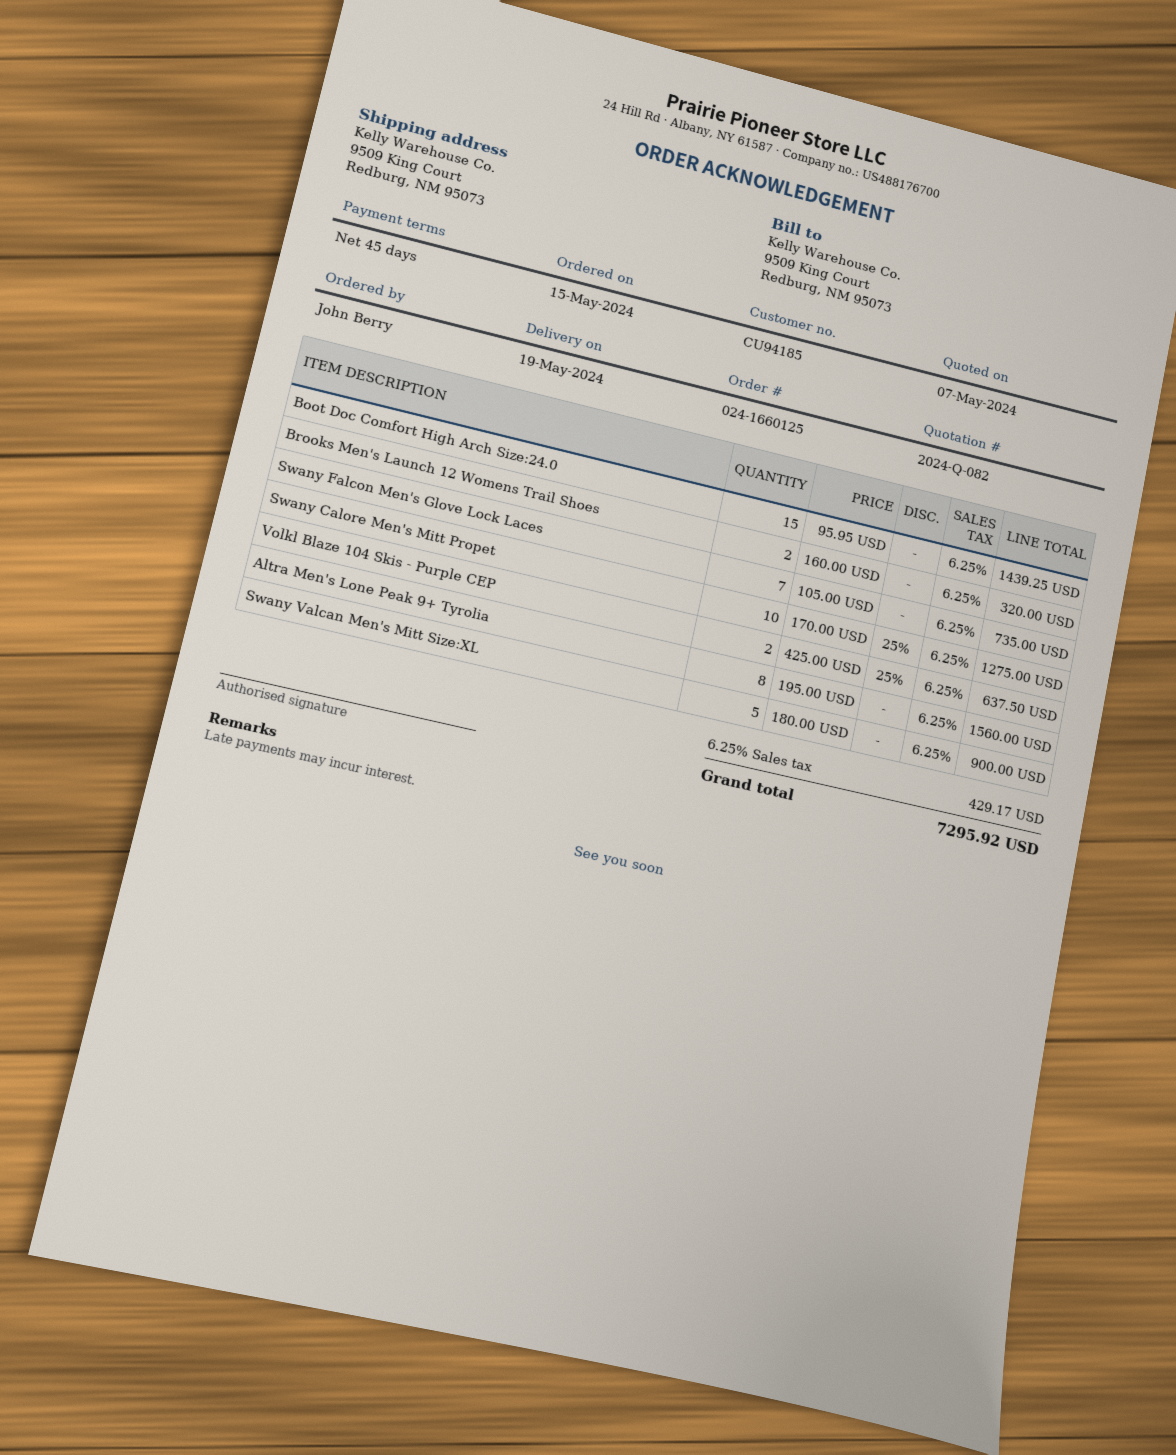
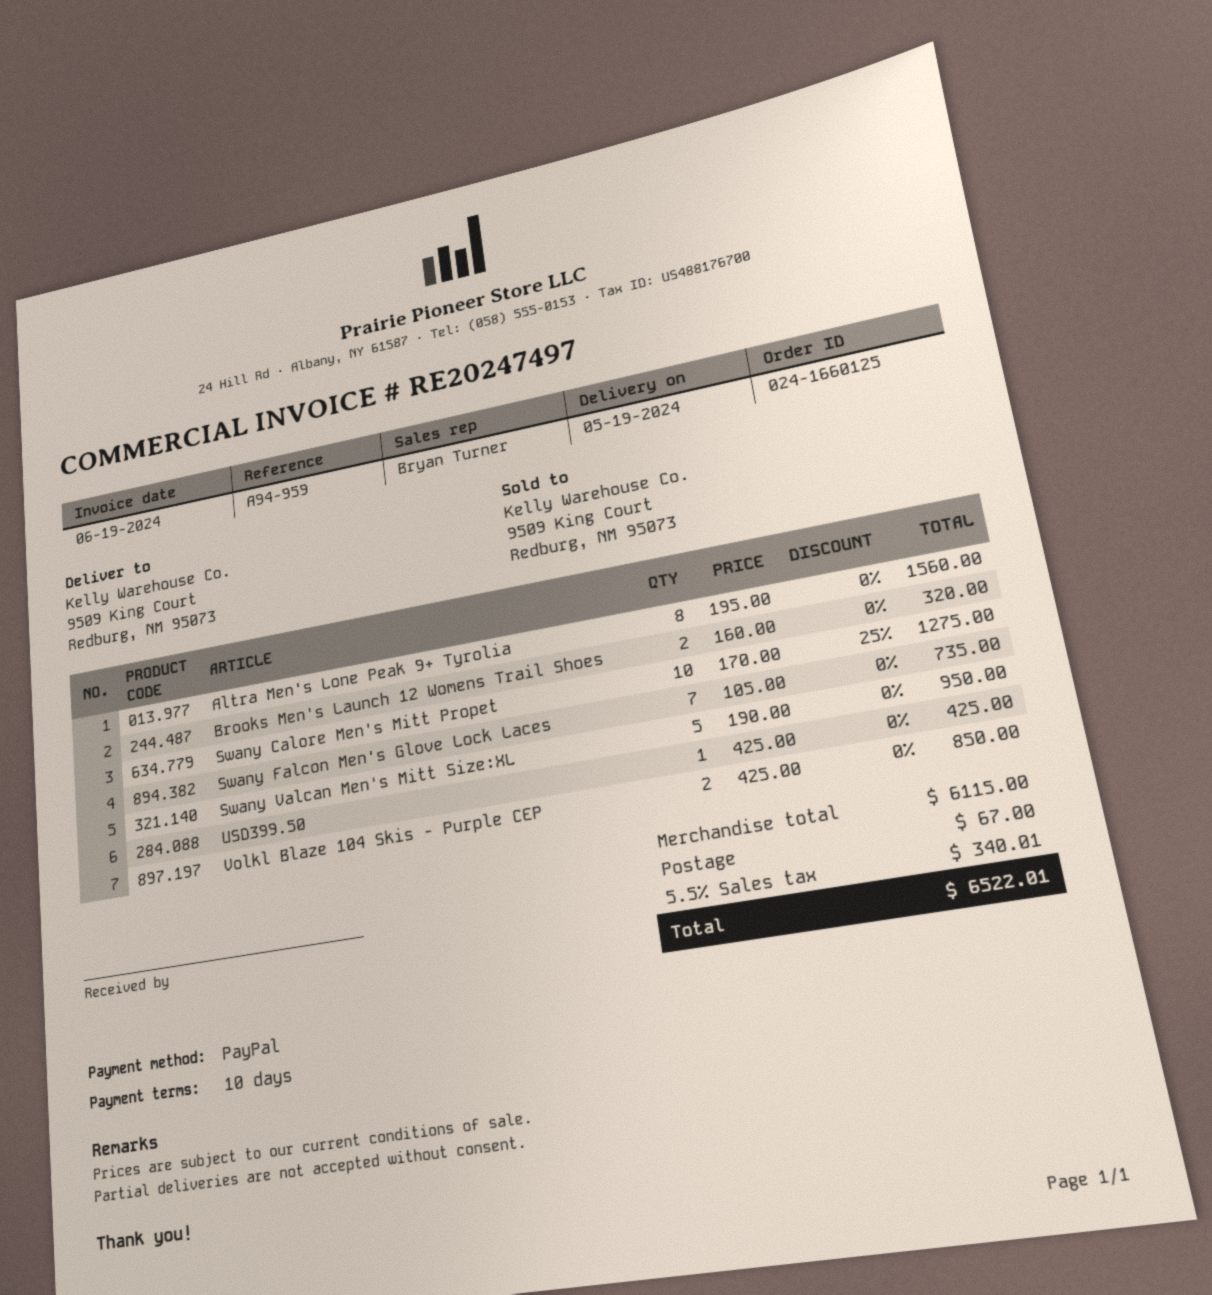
payment terms: 45 days -> 10 days
Boot Doc Comfort High Arch Size:24.0: 15 x 95.95 = 1439.25 -> none
Volkl Blaze 104 Skis - Purple CEP: 2 x 425.00 - 25% = 637.50 -> 2 x 425.00 = 850.00
Swany Valcan Men's Mitt Size:XL: 5 x 180.00 = 900.00 -> 5 x 190.00 = 950.00
USD399.50: none -> 1 x 425.00 = 425.00
shipping: none -> 67.00
tax: 6.25% = 429.17 -> 5.5% = 340.01
total: 7295.92 -> 6522.01

